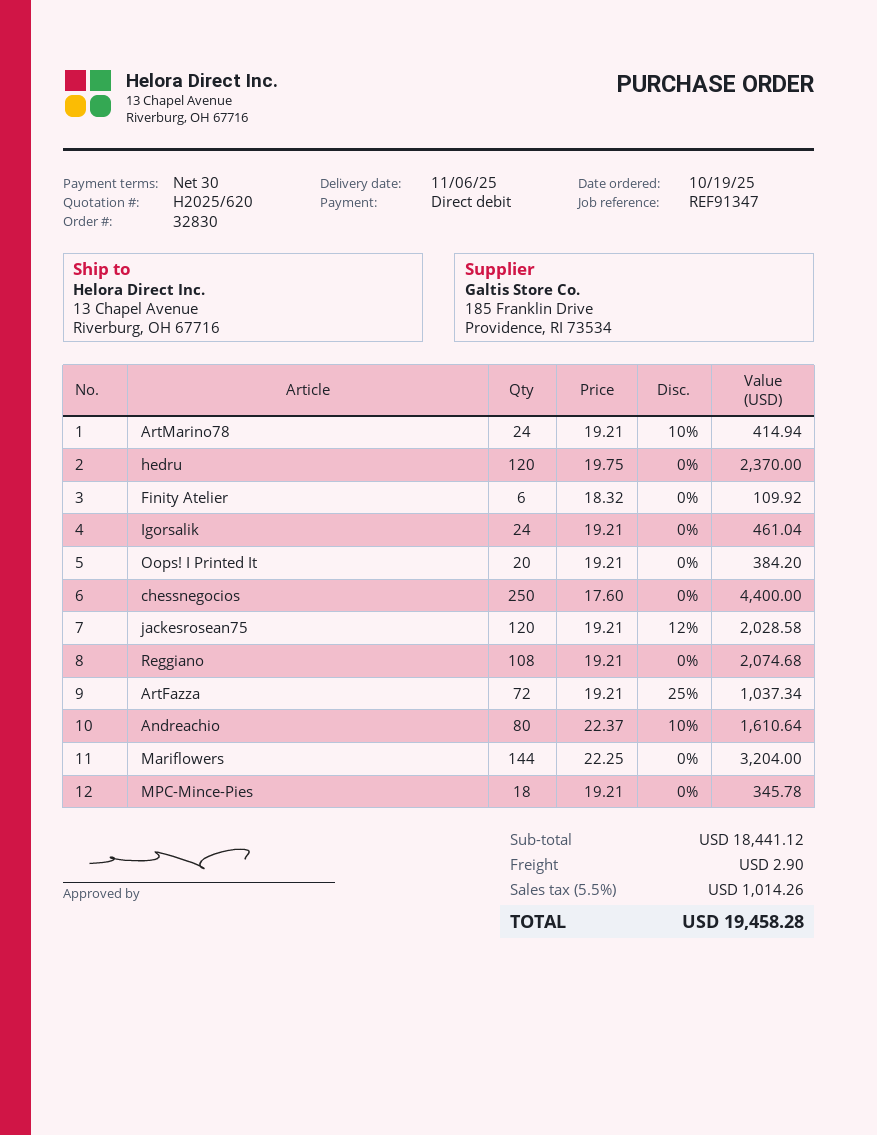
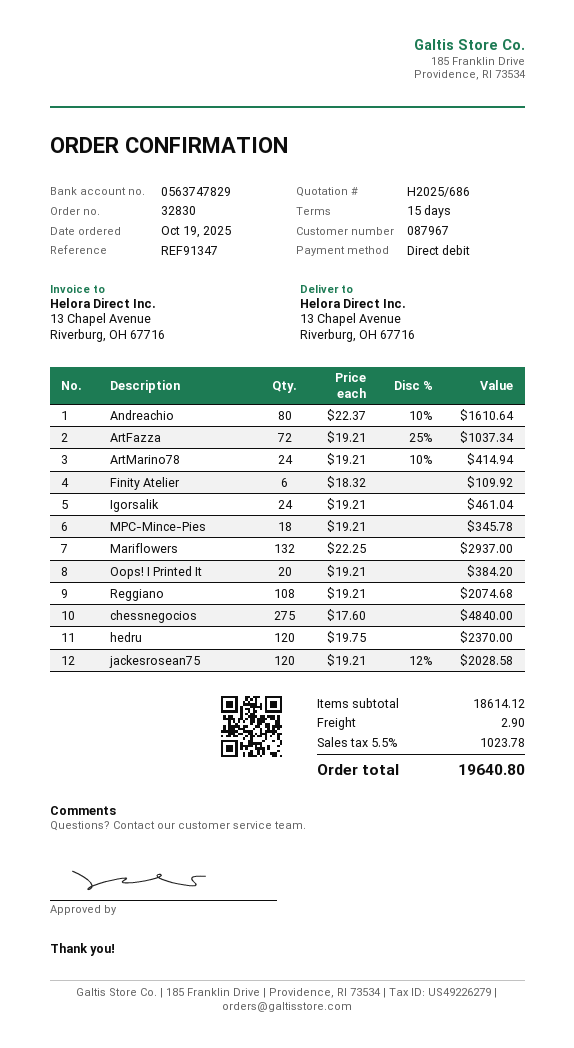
quote number: H2025/620 -> H2025/686
payment terms: 30 days -> 15 days
chessnegocios: 250 x 17.60 = 4400.00 -> 275 x 17.60 = 4840.00
Mariflowers: 144 x 22.25 = 3204.00 -> 132 x 22.25 = 2937.00
subtotal: 18441.12 -> 18614.12
tax: 5.5% = 1014.26 -> 5.5% = 1023.78
total: 19458.28 -> 19640.80

